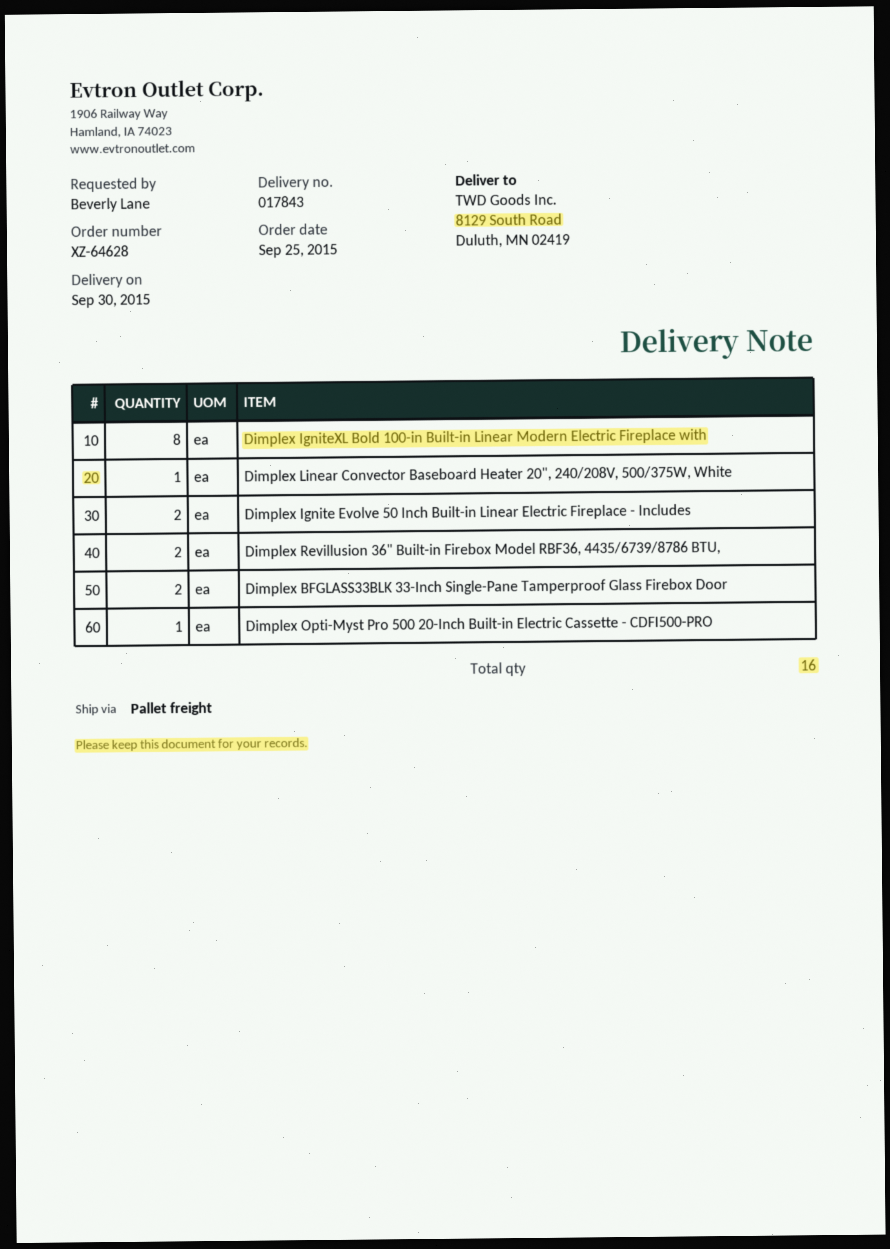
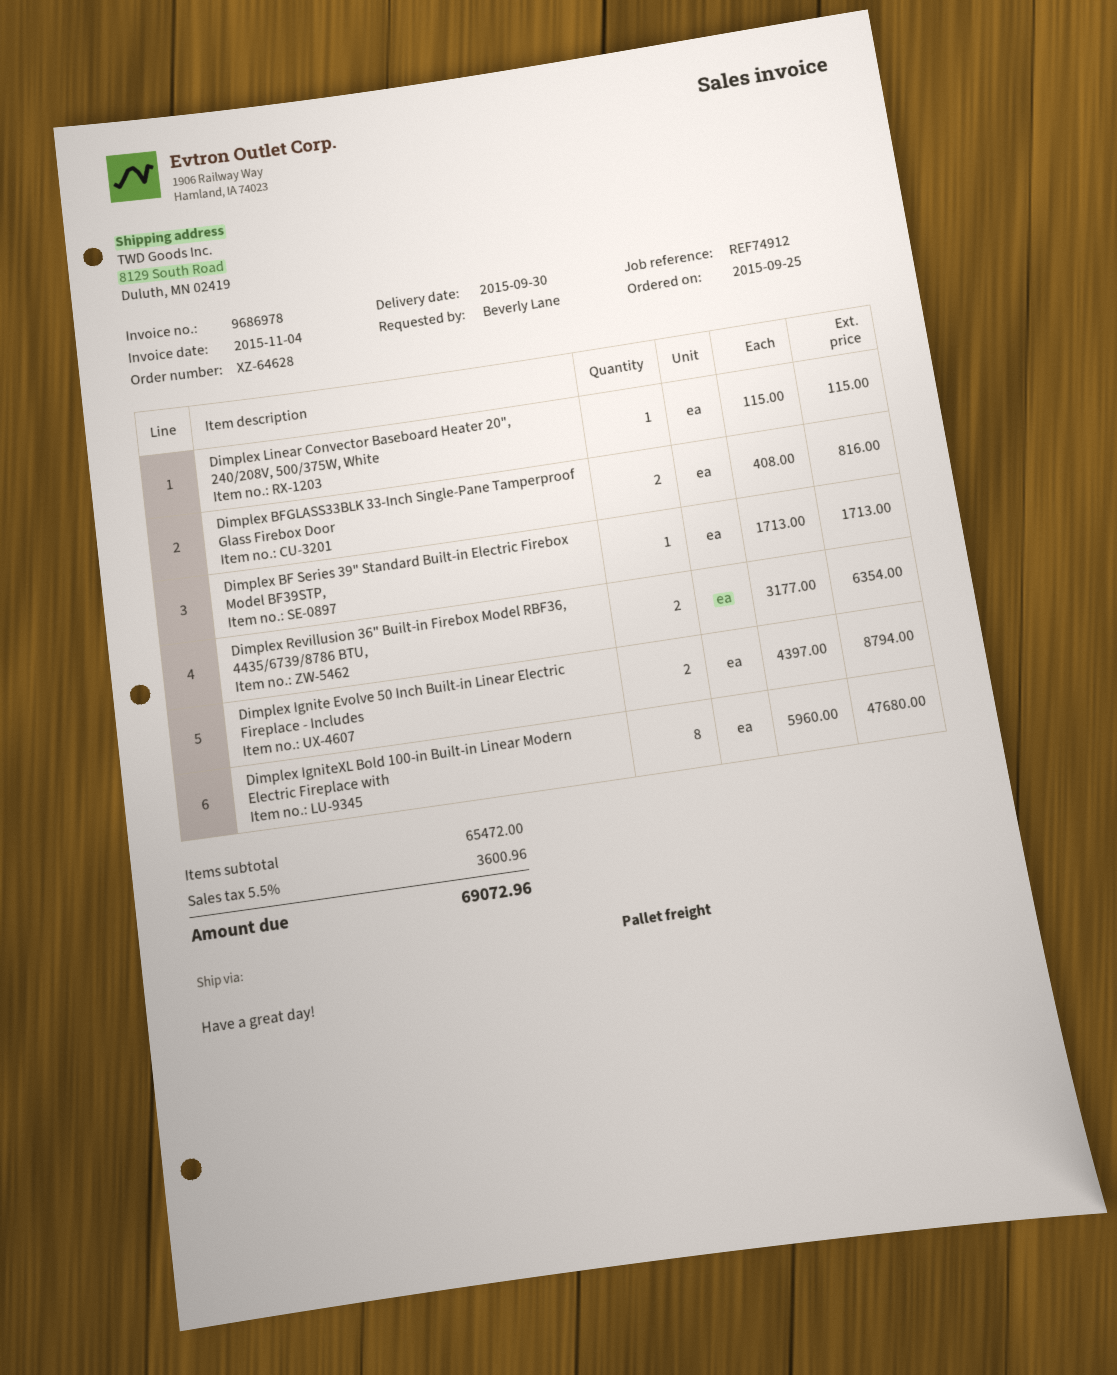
Dimplex Opti-Myst Pro 500 20-Inch Built-in Electric Cassette - CDFI500-PRO: 1 -> none
Dimplex BF Series 39" Standard Built-in Electric Firebox Model BF39STP,: none -> 1

